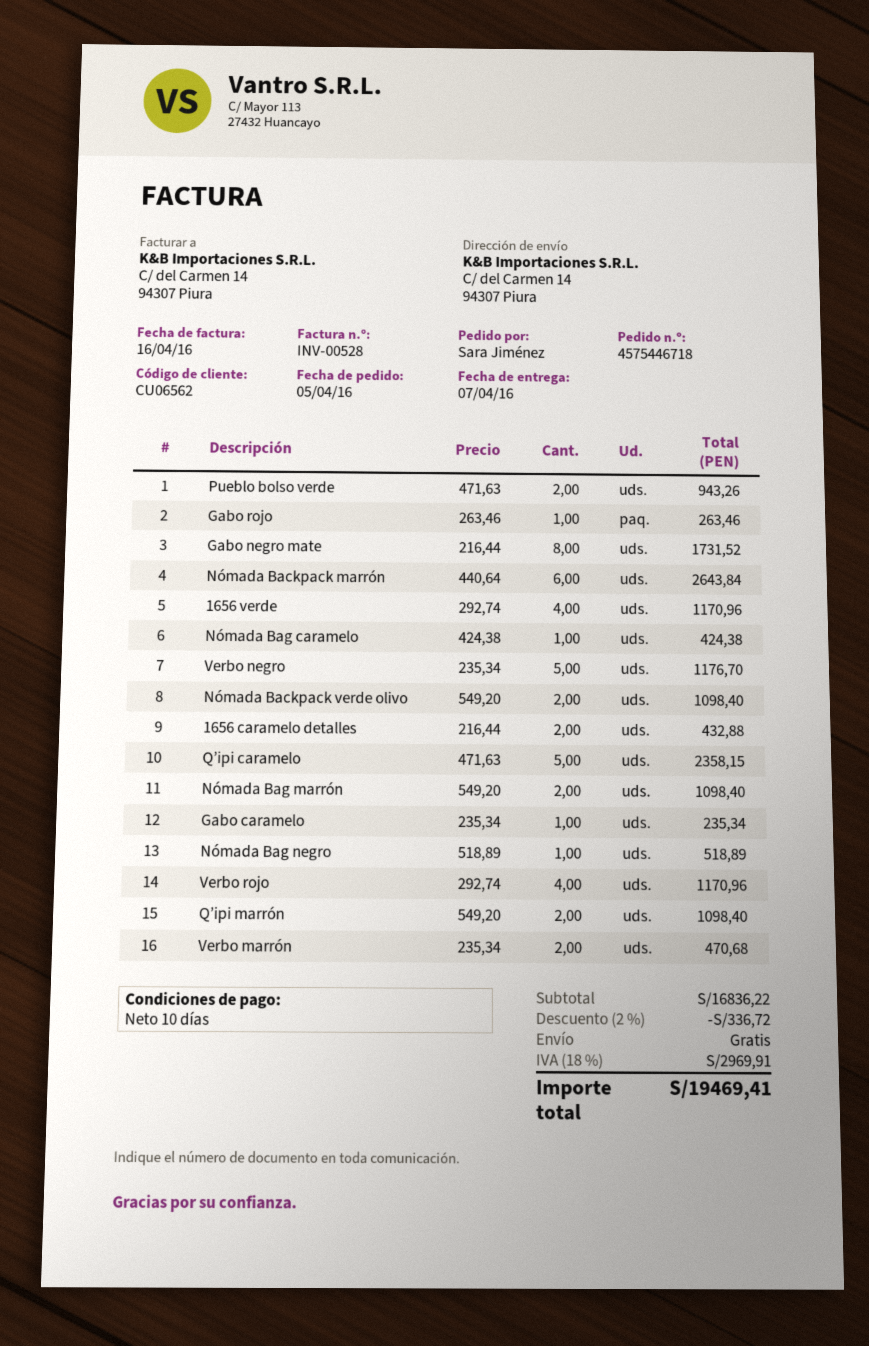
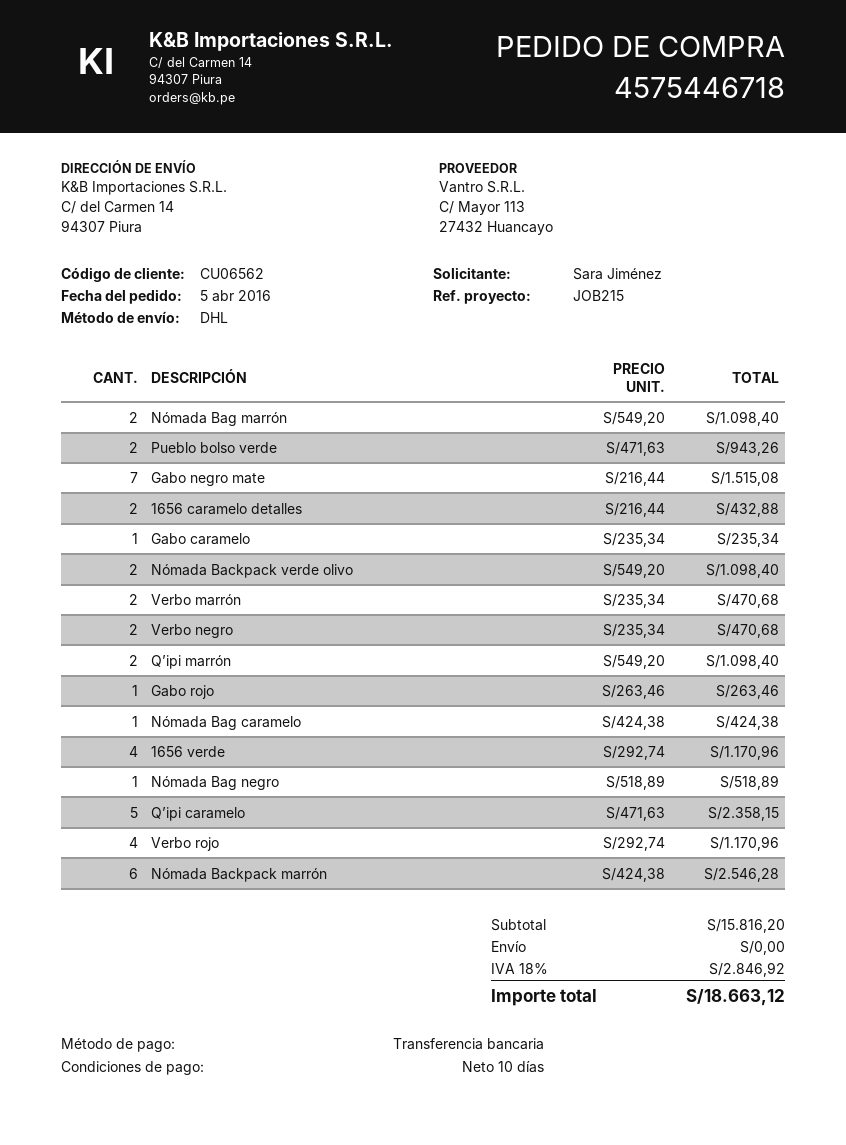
Gabo negro mate: 8 x 216.44 = 1731.52 -> 7 x 216.44 = 1515.08
Nómada Backpack marrón: 6 x 440.64 = 2643.84 -> 6 x 424.38 = 2546.28
Verbo negro: 5 x 235.34 = 1176.70 -> 2 x 235.34 = 470.68
subtotal: 16836.22 -> 15816.20
discount: 2% = 336.72 -> none
tax: 18% = 2969.91 -> 18% = 2846.92
total: 19469.41 -> 18663.12

